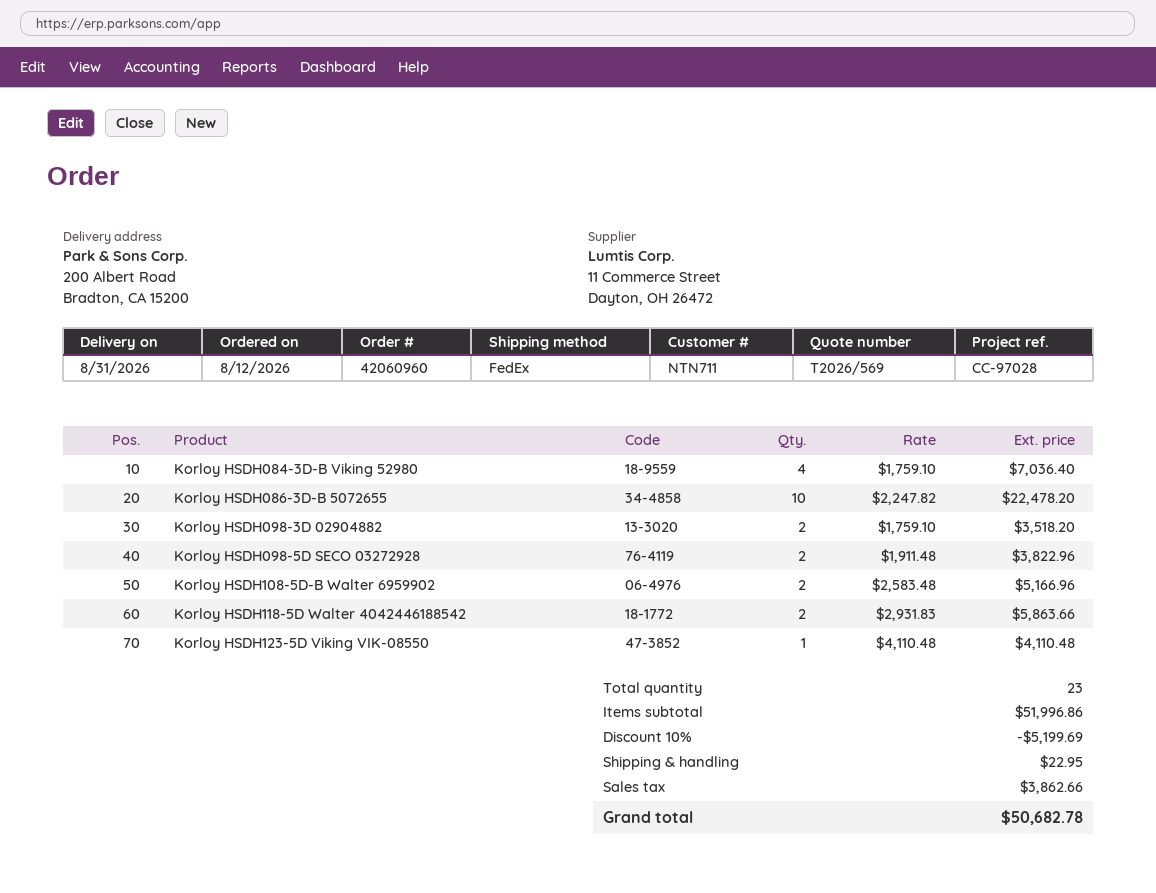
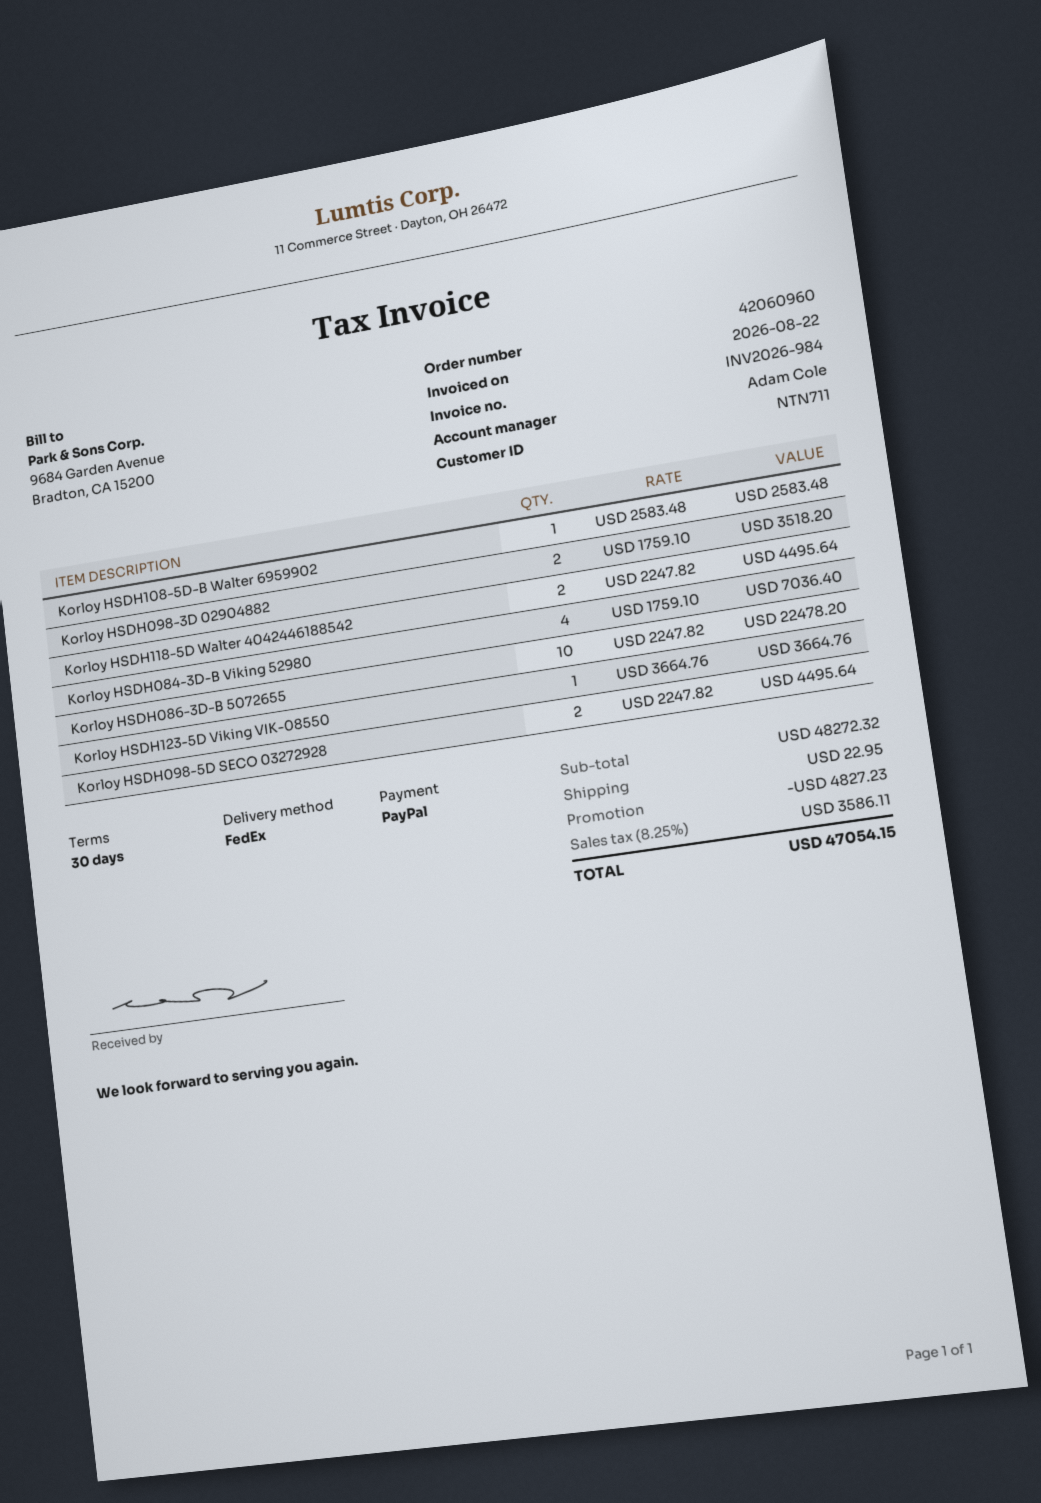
Korloy HSDH098-5D SECO 03272928: 2 x 1911.48 = 3822.96 -> 2 x 2247.82 = 4495.64
Korloy HSDH108-5D-B Walter 6959902: 2 x 2583.48 = 5166.96 -> 1 x 2583.48 = 2583.48
Korloy HSDH118-5D Walter 4042446188542: 2 x 2931.83 = 5863.66 -> 2 x 2247.82 = 4495.64
Korloy HSDH123-5D Viking VIK-08550: 1 x 4110.48 = 4110.48 -> 1 x 3664.76 = 3664.76
subtotal: 51996.86 -> 48272.32
discount: 5199.69 -> 4827.23
tax: 3862.66 -> 3586.11
total: 50682.78 -> 47054.15

